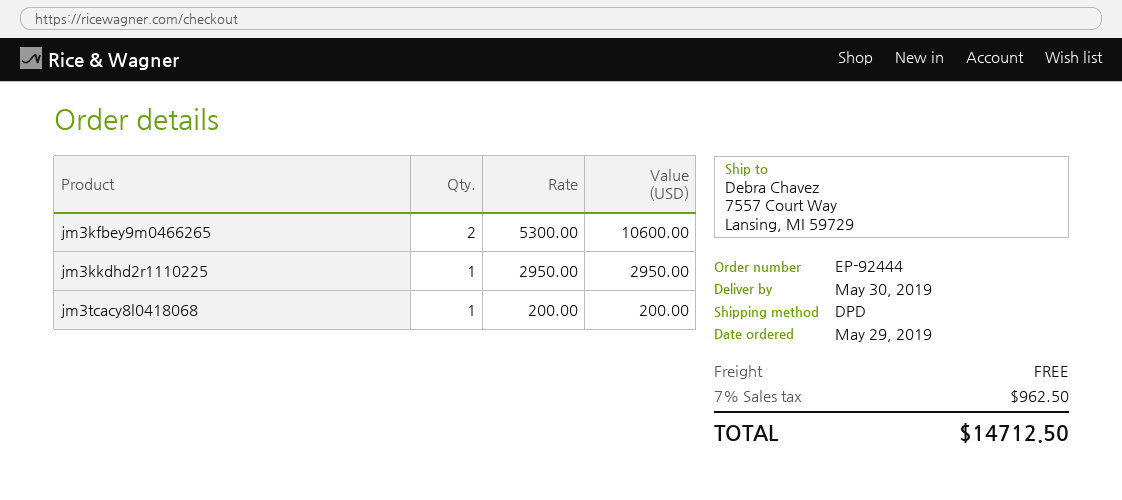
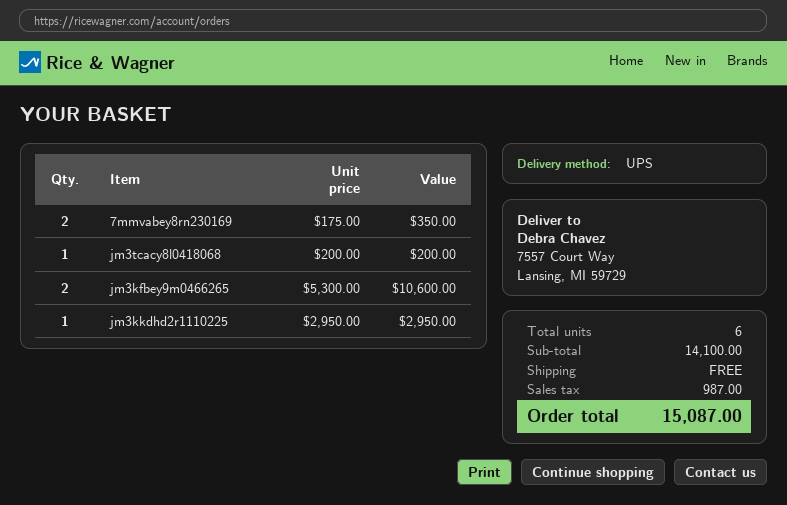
shipping method: DPD -> UPS
7mmvabey8rn230169: none -> 2 x 175.00 = 350.00
tax: 962.50 -> 987.00
total: 14712.50 -> 15087.00

